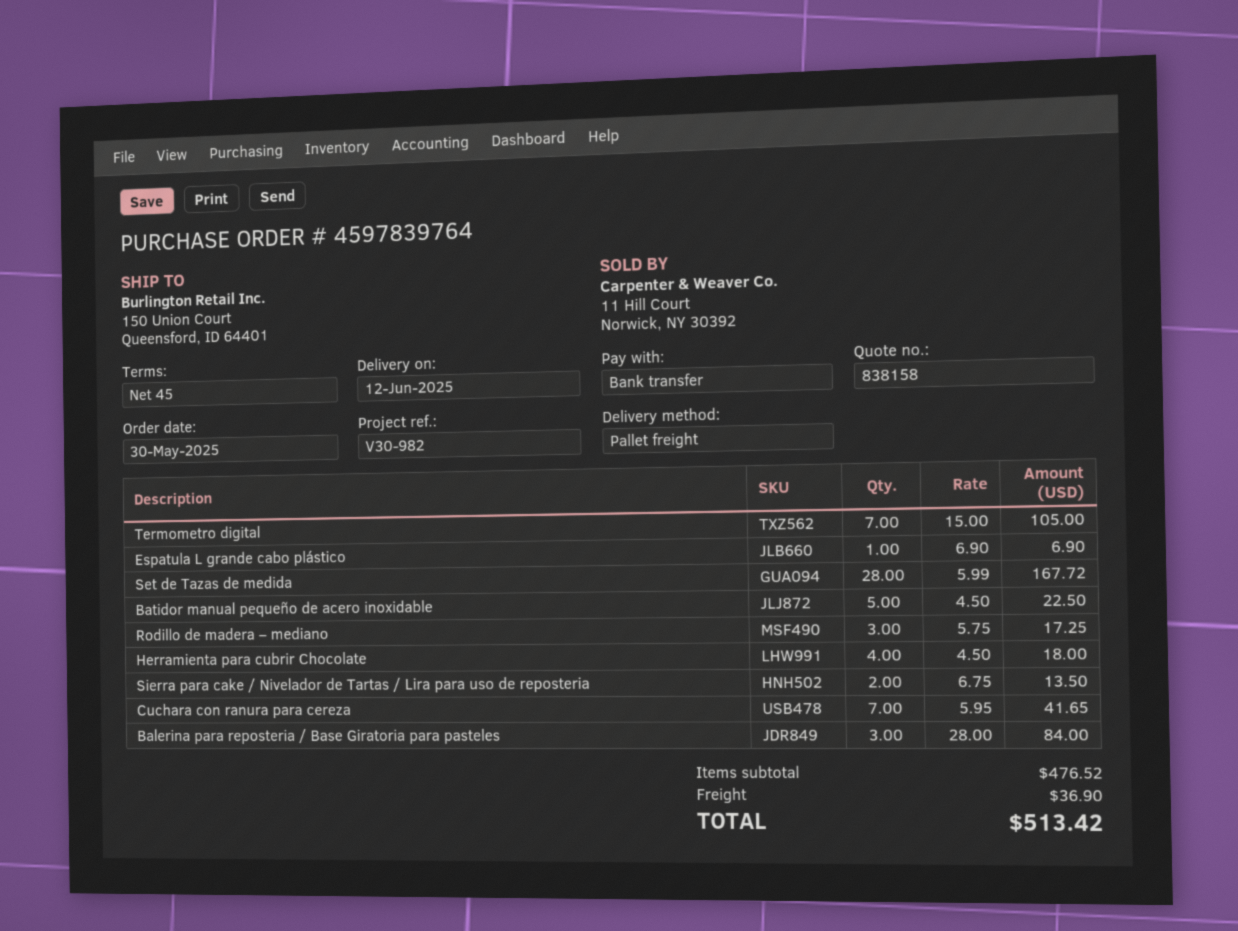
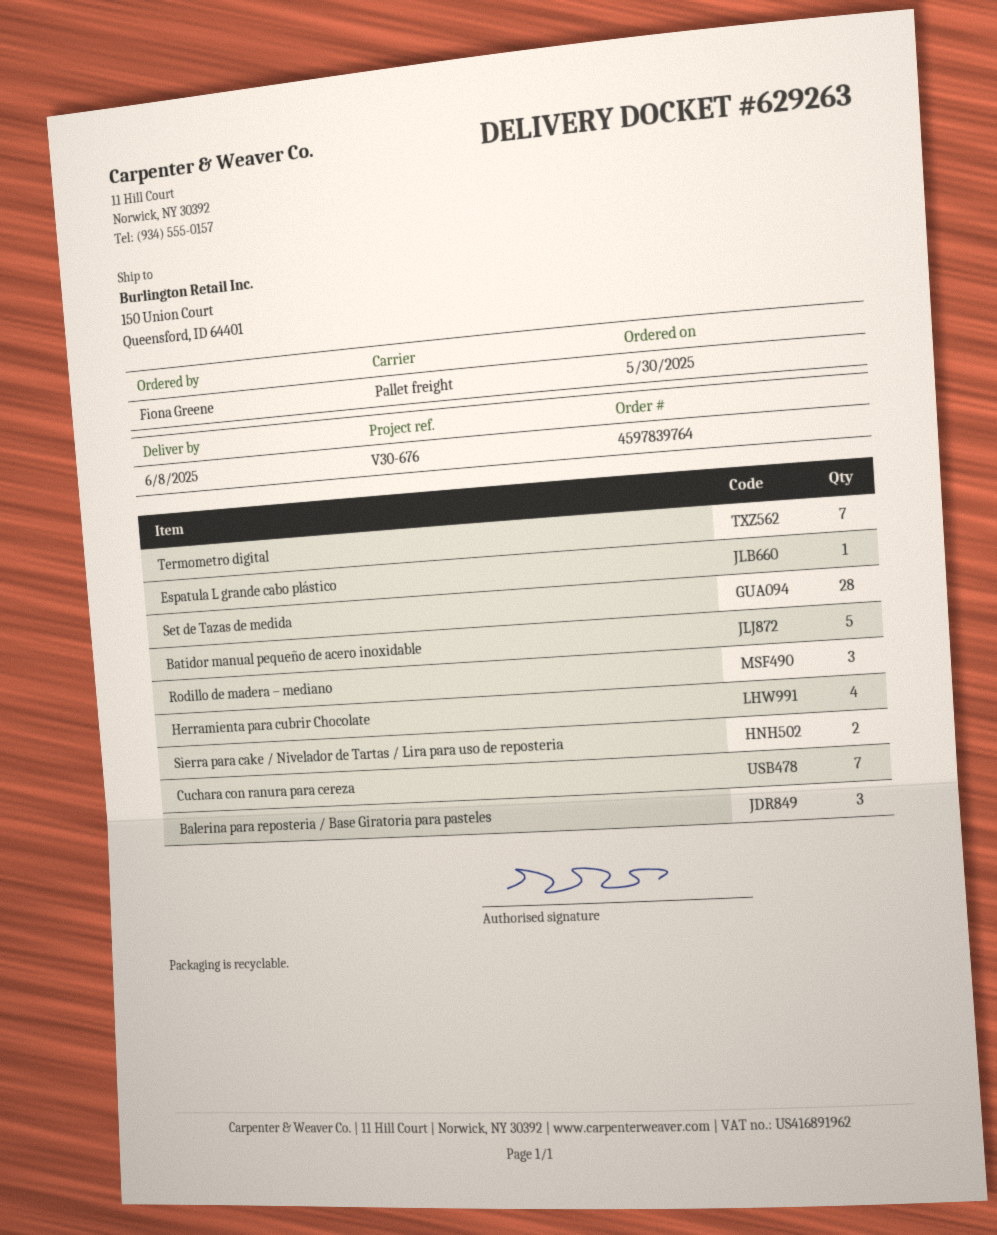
delivery date: 2025-06-12 -> 2025-06-08
reference: V30-982 -> V30-676

